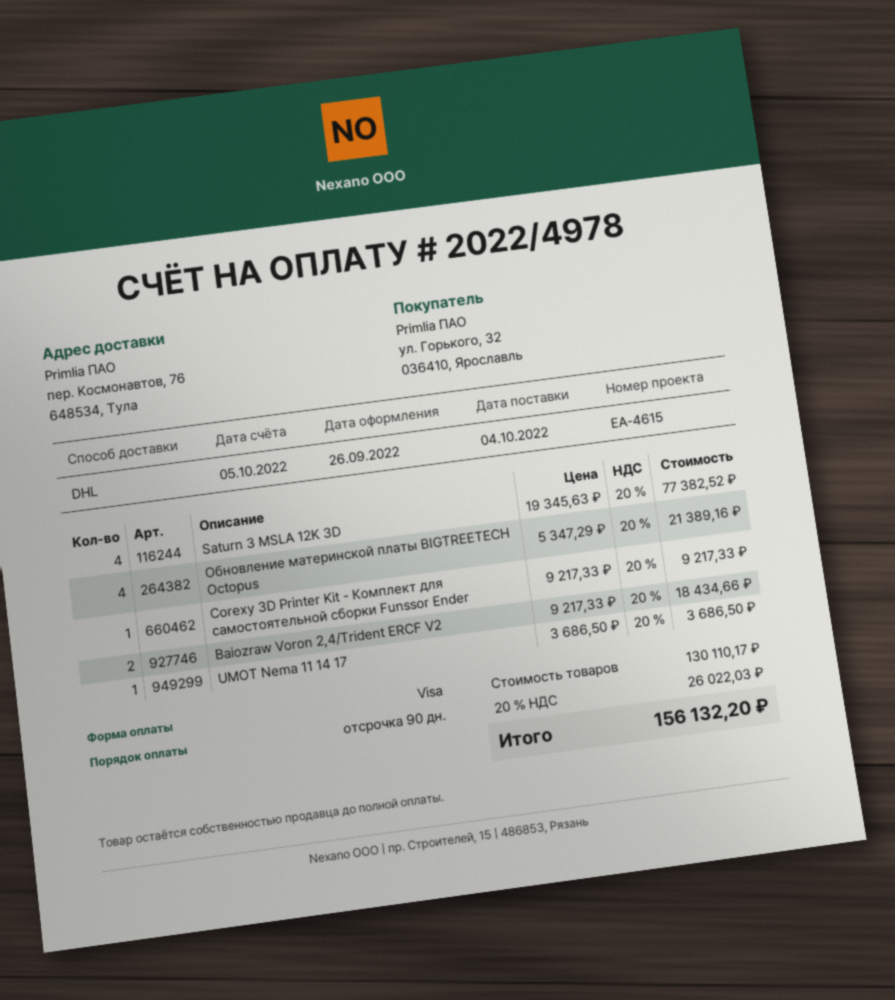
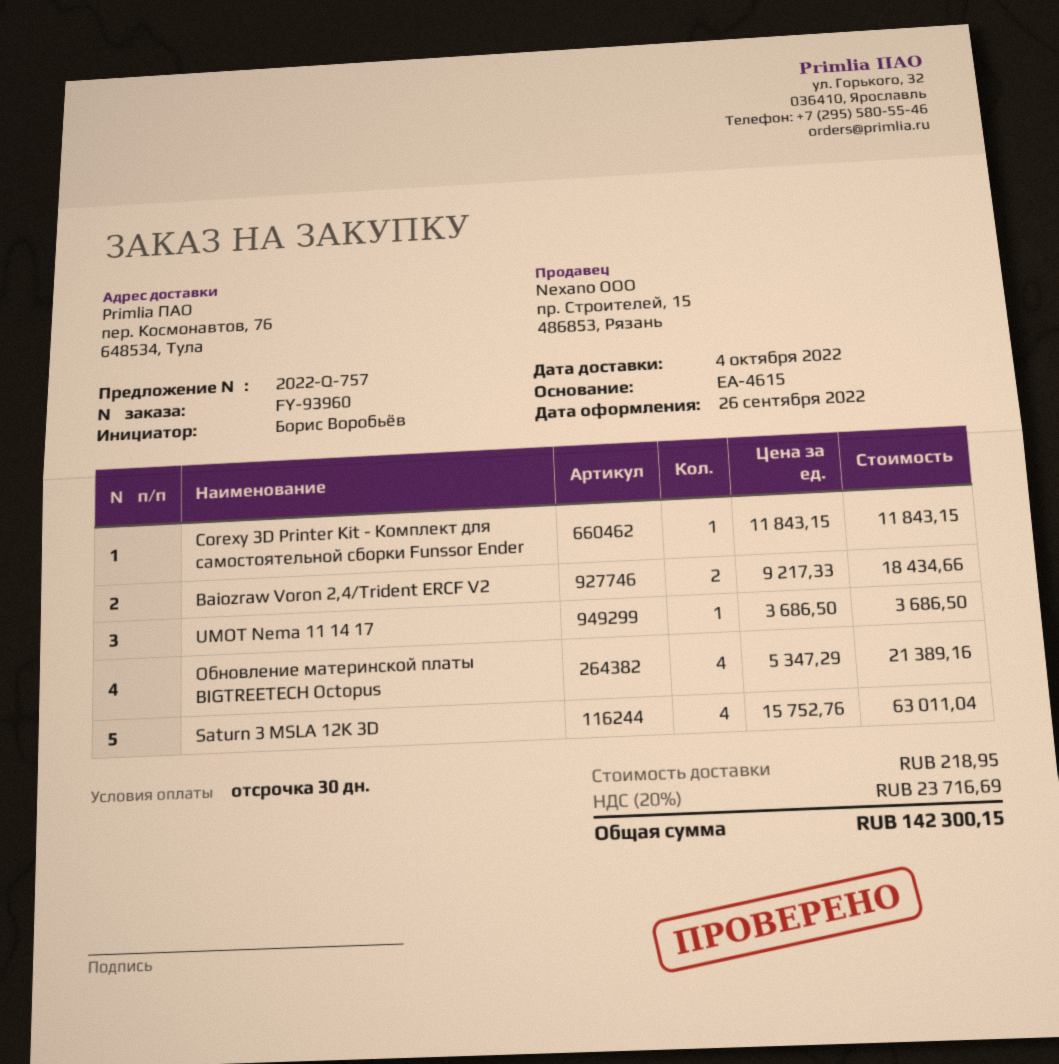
payment terms: 90 days -> 30 days
Saturn 3 MSLA 12K 3D: 4 x 19345.63 = 77382.52 -> 4 x 15752.76 = 63011.04
Corexy 3D Printer Kit - Комплект для самостоятельной сборки Funssor Ender: 1 x 9217.33 = 9217.33 -> 1 x 11843.15 = 11843.15
shipping: none -> 218.95
tax: 20% = 26022.03 -> 20% = 23716.69
total: 156132.20 -> 142300.15

